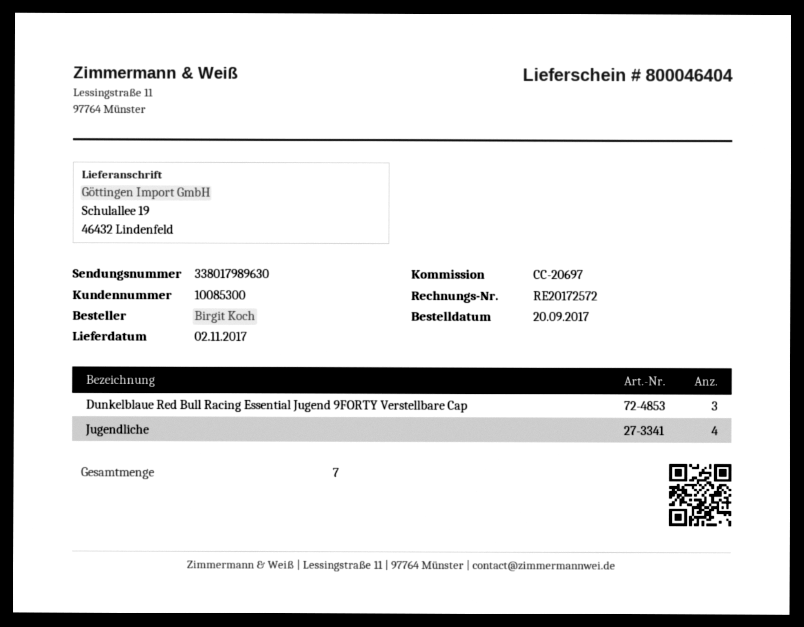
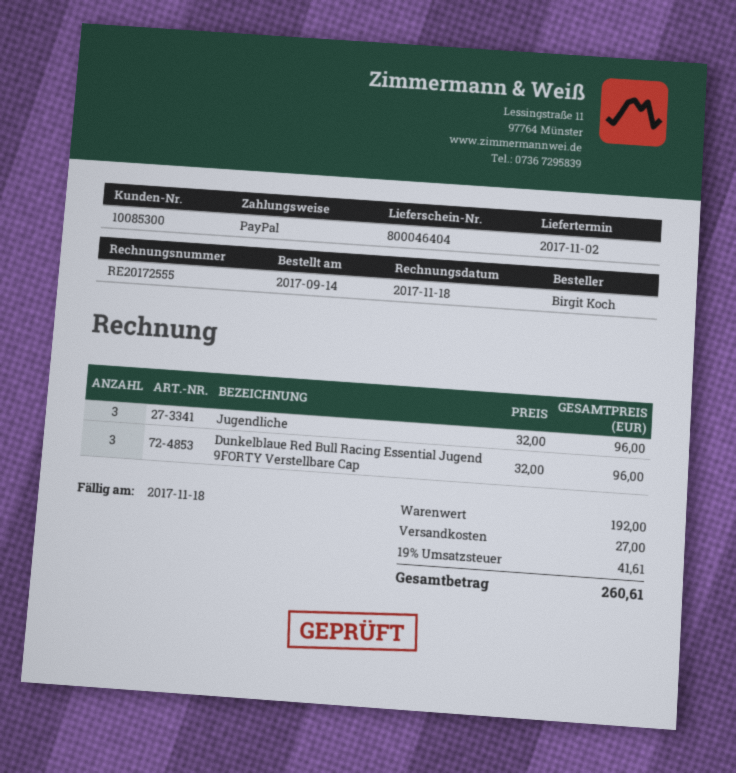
order date: 2017-09-20 -> 2017-09-14
invoice number: RE20172572 -> RE20172555
Jugendliche: 4 -> 3

